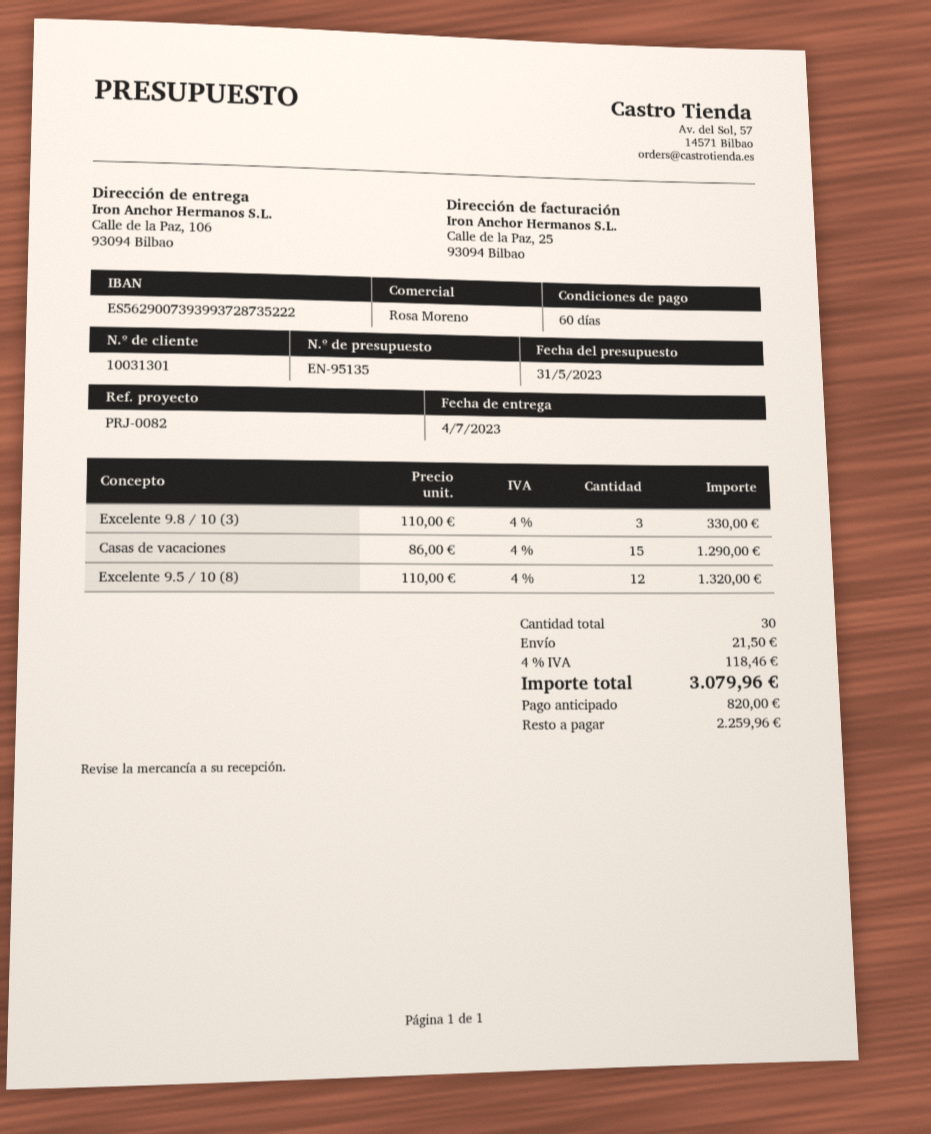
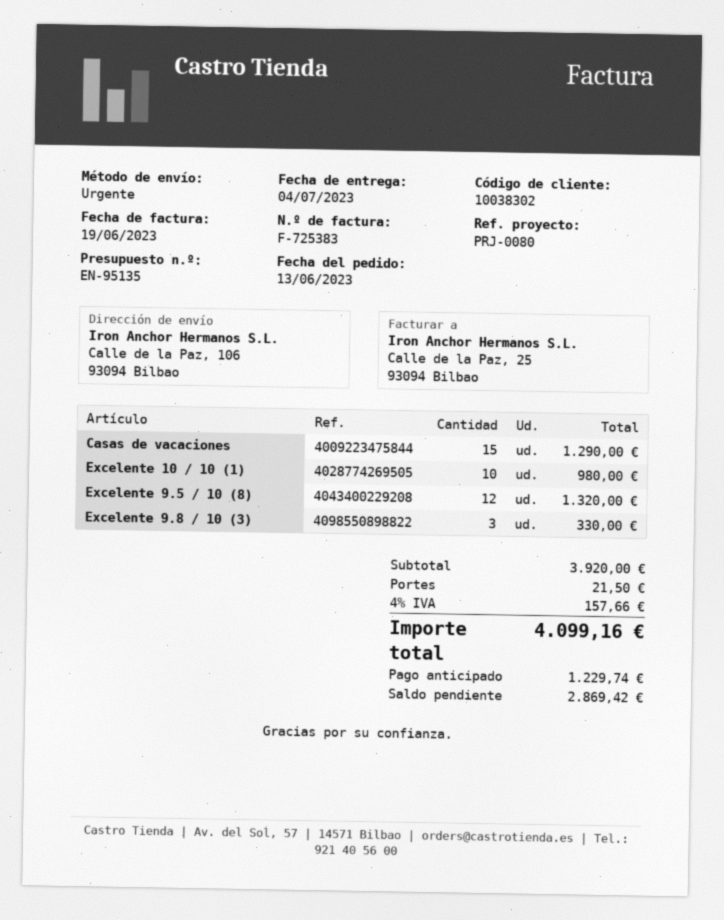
customer number: 10031301 -> 10038302
reference: PRJ-0082 -> PRJ-0080
Excelente 10 / 10 (1): none -> 10 for 980.00
tax: 4% = 118.46 -> 4% = 157.66
total: 3079.96 -> 4099.16
deposit: 820.00 -> 1229.74
balance: 2259.96 -> 2869.42

